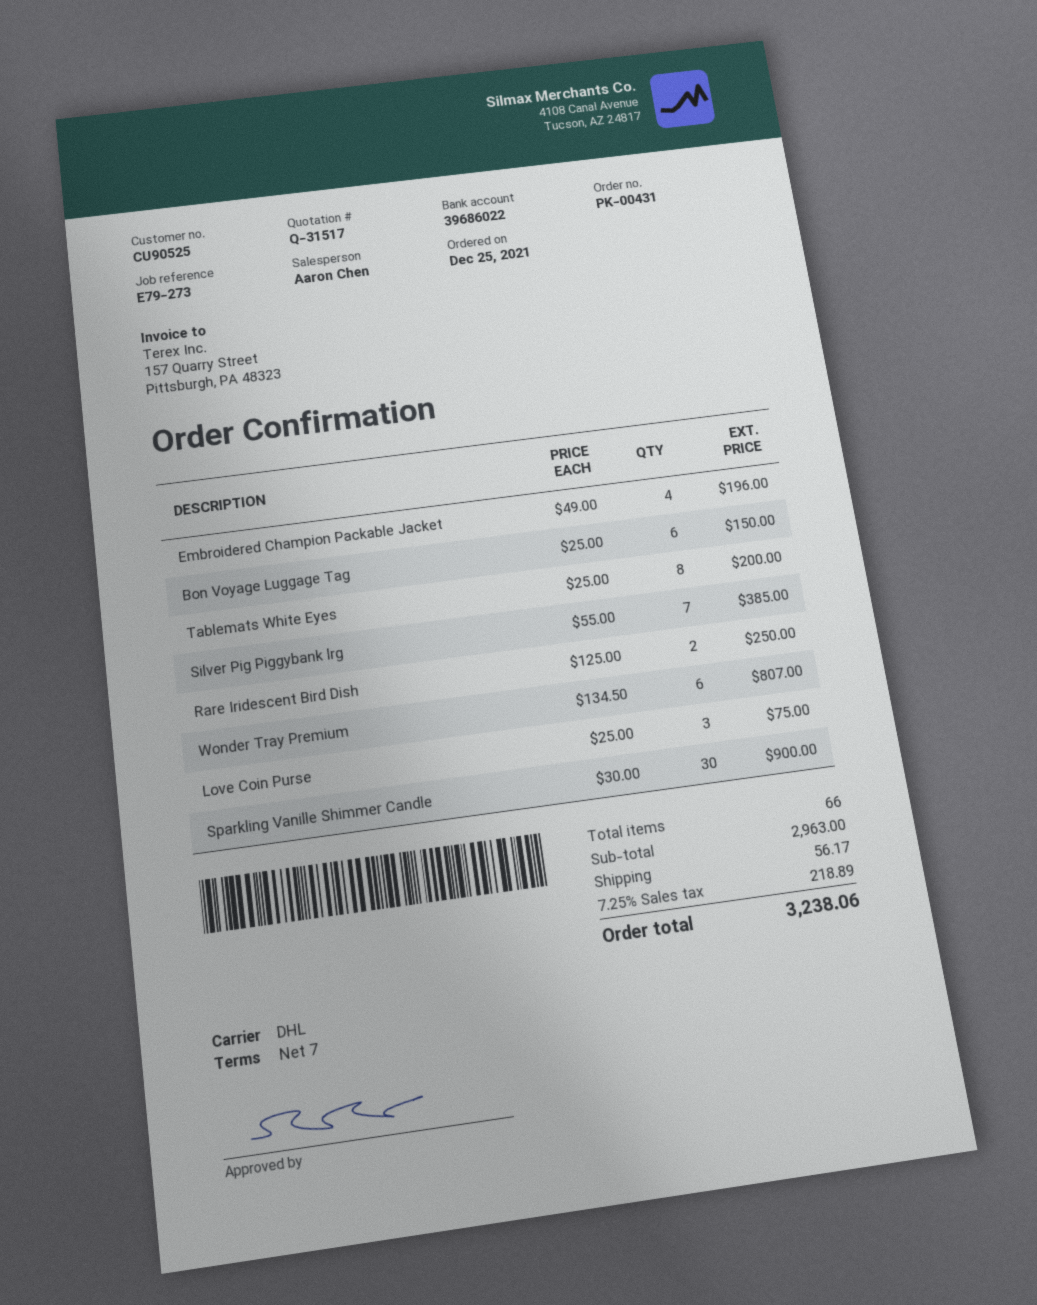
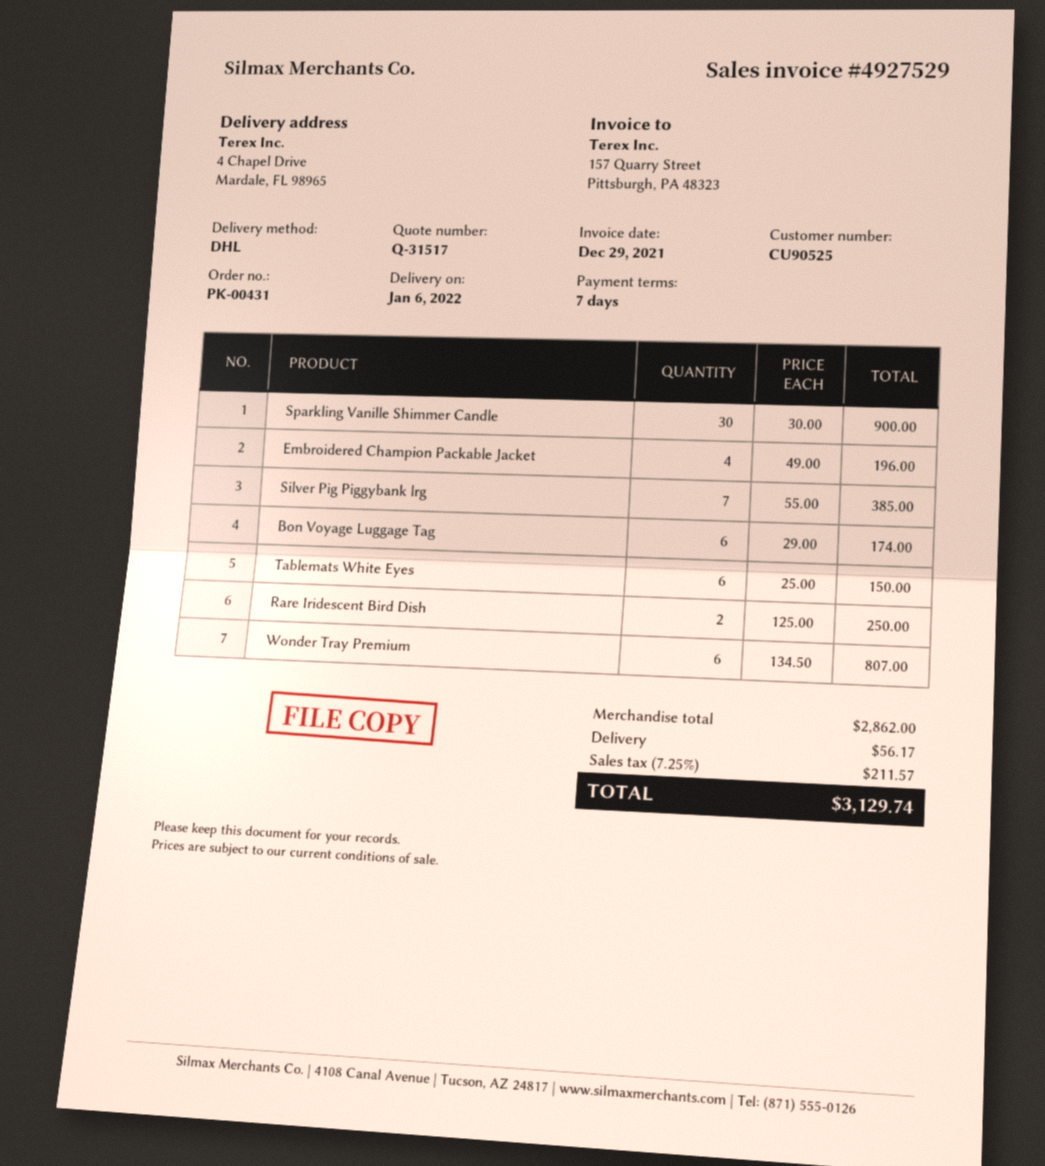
Bon Voyage Luggage Tag: 6 x 25.00 = 150.00 -> 6 x 29.00 = 174.00
Tablemats White Eyes: 8 x 25.00 = 200.00 -> 6 x 25.00 = 150.00
Love Coin Purse: 3 x 25.00 = 75.00 -> none
subtotal: 2963.00 -> 2862.00
tax: 7.25% = 218.89 -> 7.25% = 211.57
total: 3238.06 -> 3129.74

